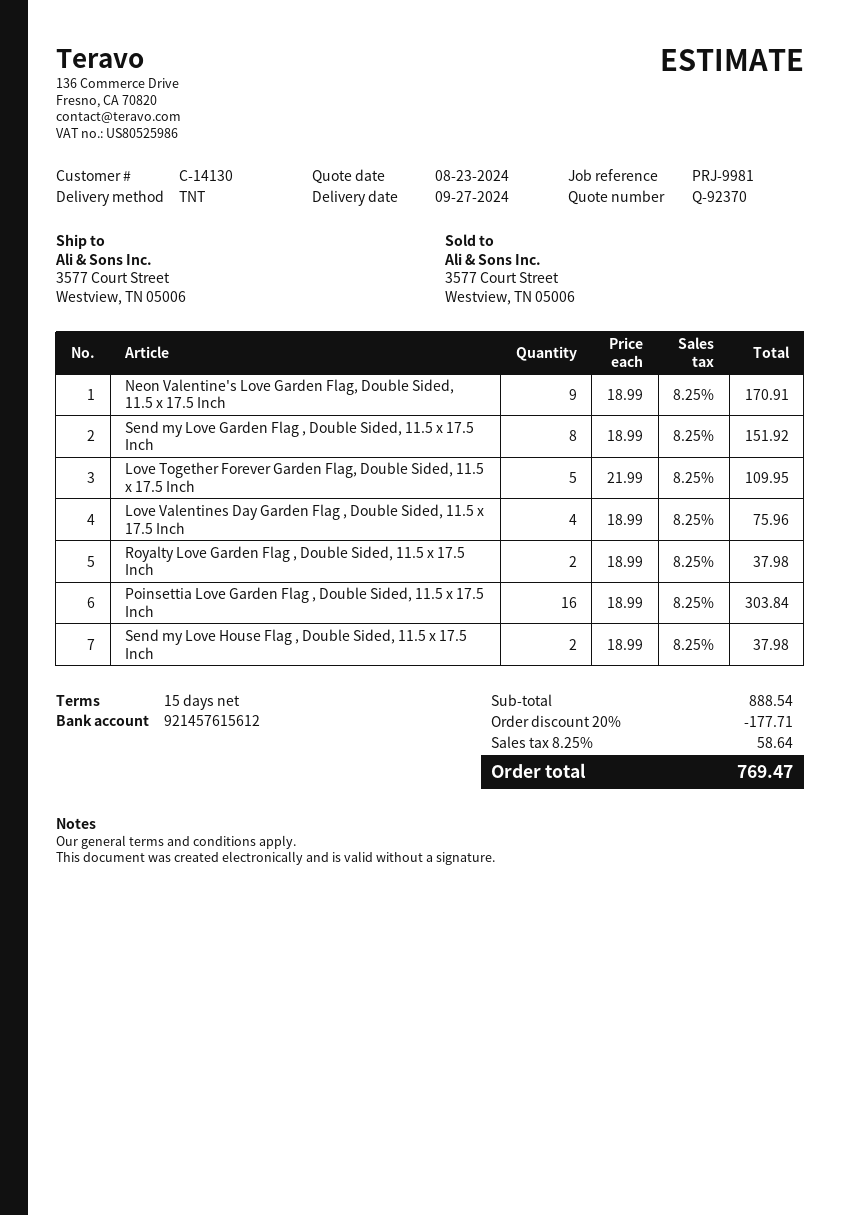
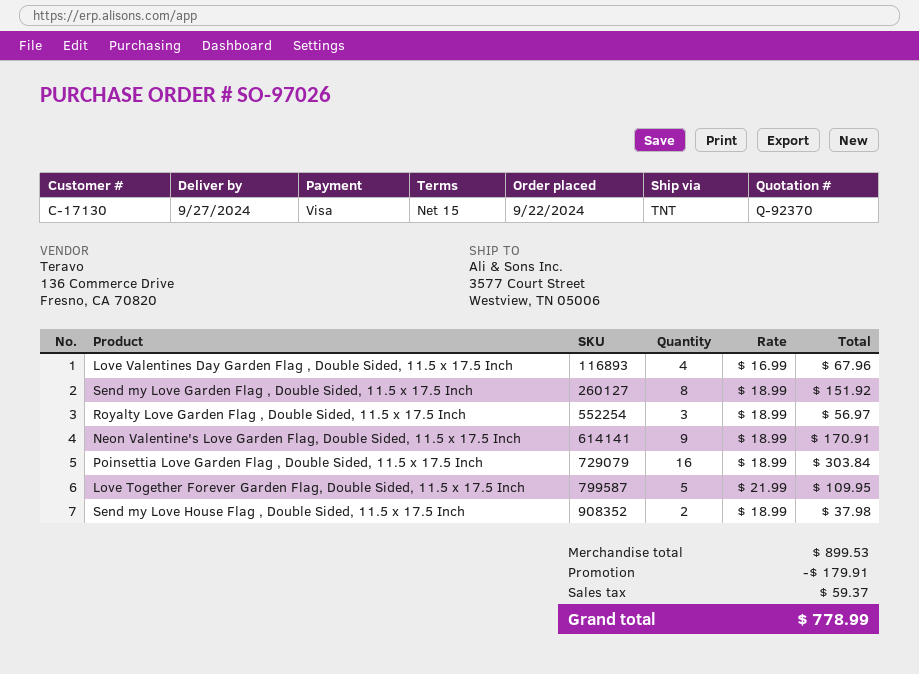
customer number: C-14130 -> C-17130
Love Valentines Day Garden Flag , Double Sided, 11.5 x 17.5 Inch: 4 x 18.99 = 75.96 -> 4 x 16.99 = 67.96
Royalty Love Garden Flag , Double Sided, 11.5 x 17.5 Inch: 2 x 18.99 = 37.98 -> 3 x 18.99 = 56.97
subtotal: 888.54 -> 899.53
discount: 177.71 -> 179.91
tax: 58.64 -> 59.37
total: 769.47 -> 778.99

